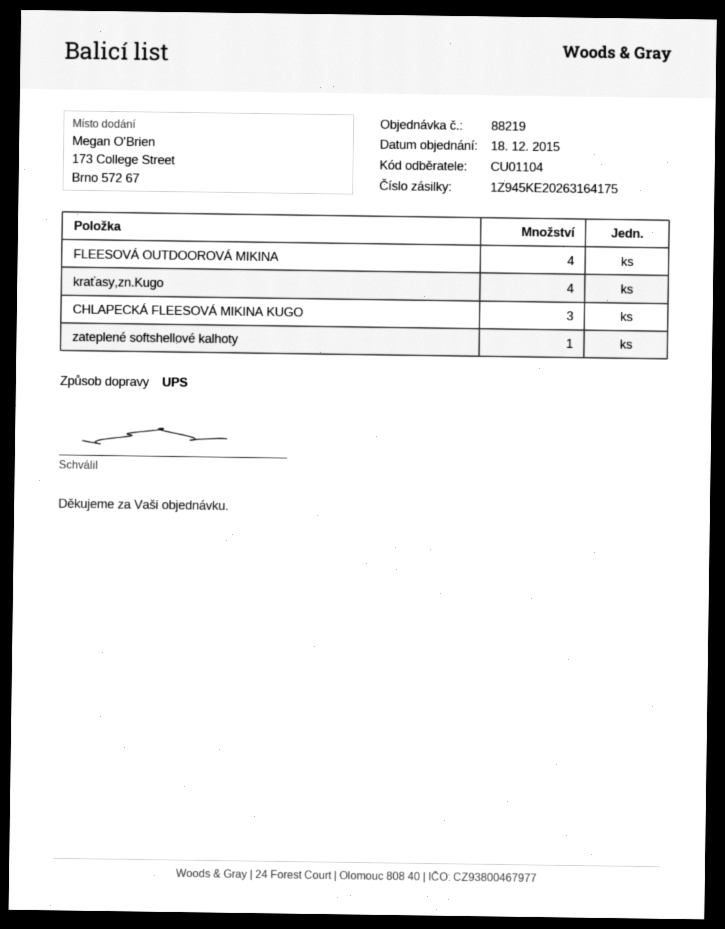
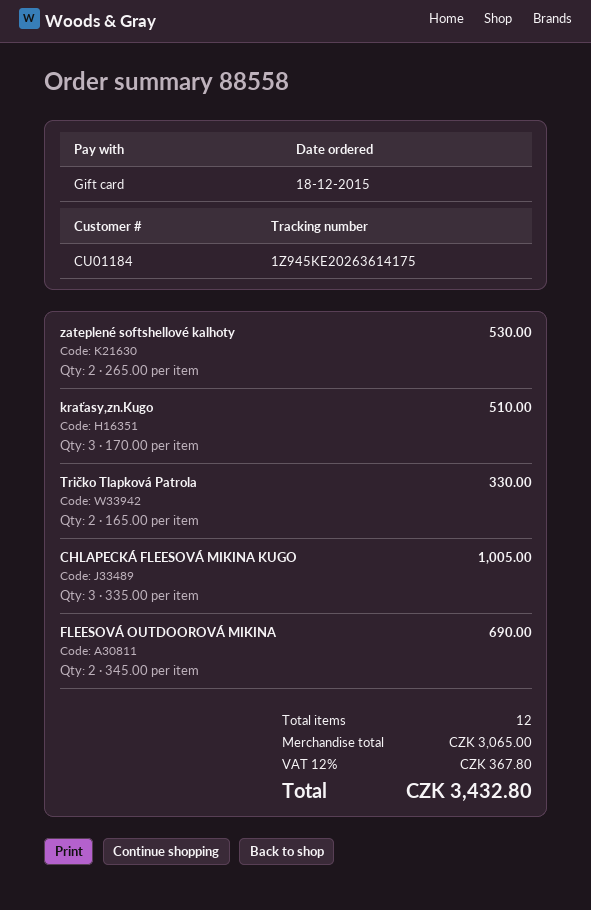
order number: 88219 -> 88558
customer number: CU01104 -> CU01184
tracking number: 1Z945KE20263164175 -> 1Z945KE20263614175
FLEESOVÁ OUTDOOROVÁ MIKINA: 4 -> 2
kraťasy,zn.Kugo: 4 -> 3
zateplené softshellové kalhoty: 1 -> 2
Tričko Tlapková Patrola: none -> 2

